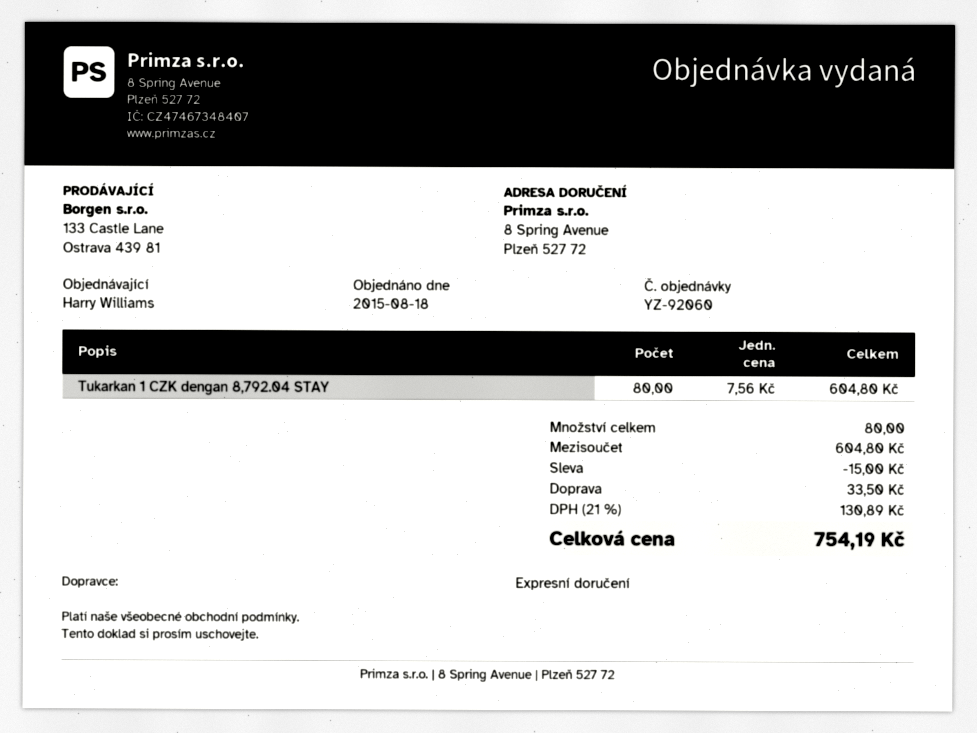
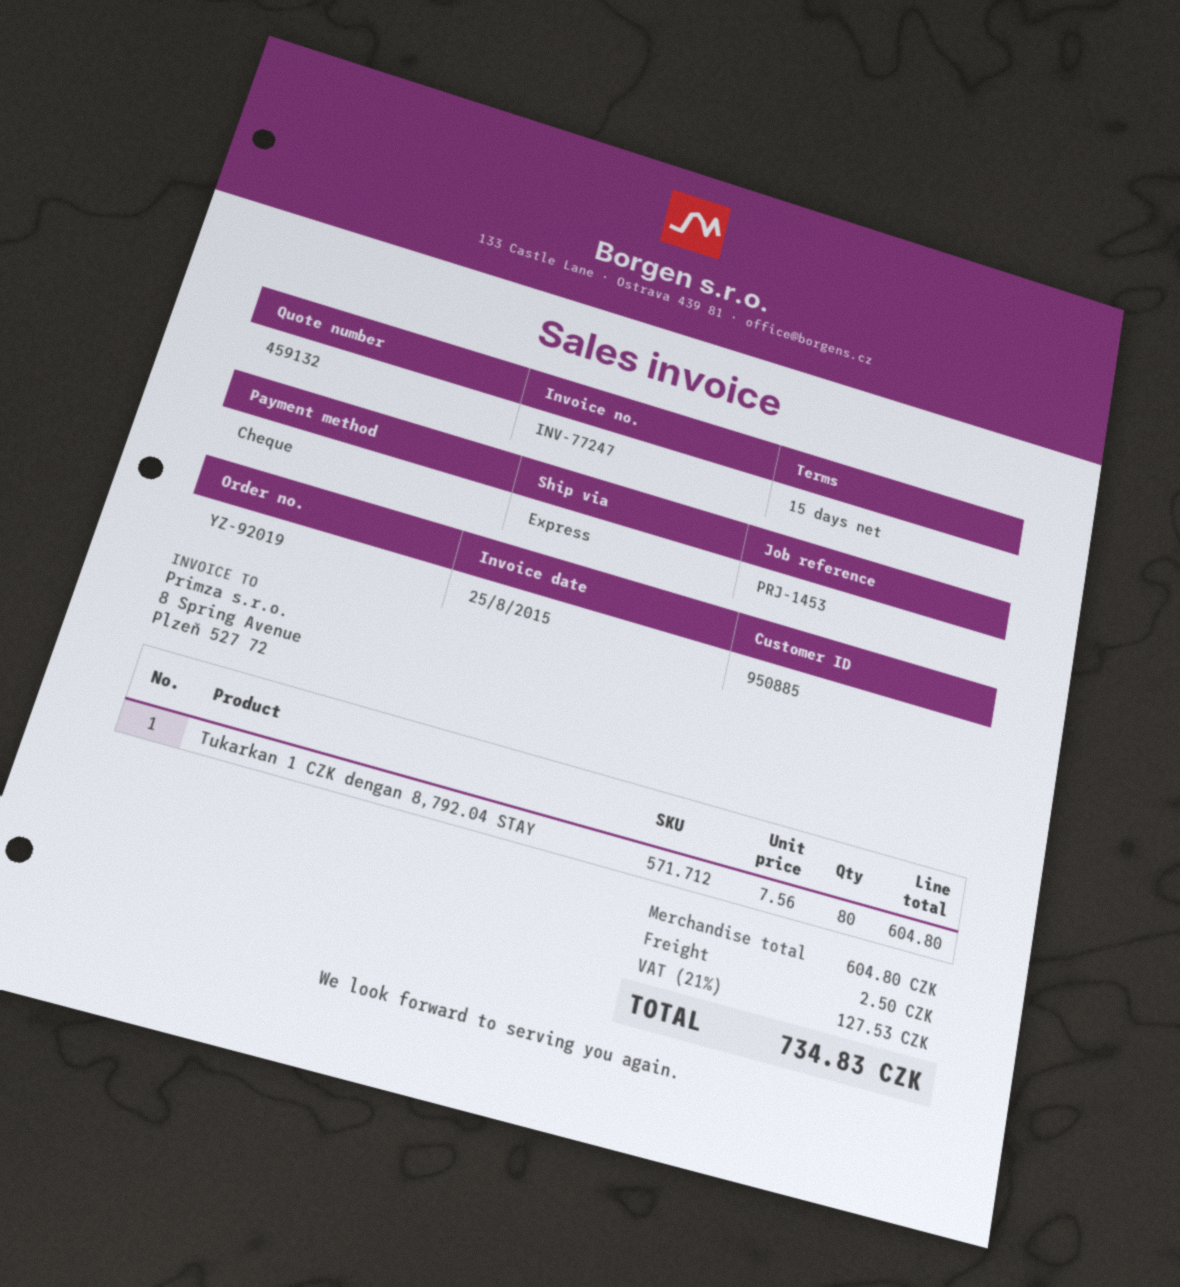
order number: YZ-92060 -> YZ-92019
discount: 15.00 -> none
shipping: 33.50 -> 2.50
tax: 21% = 130.89 -> 21% = 127.53
total: 754.19 -> 734.83

